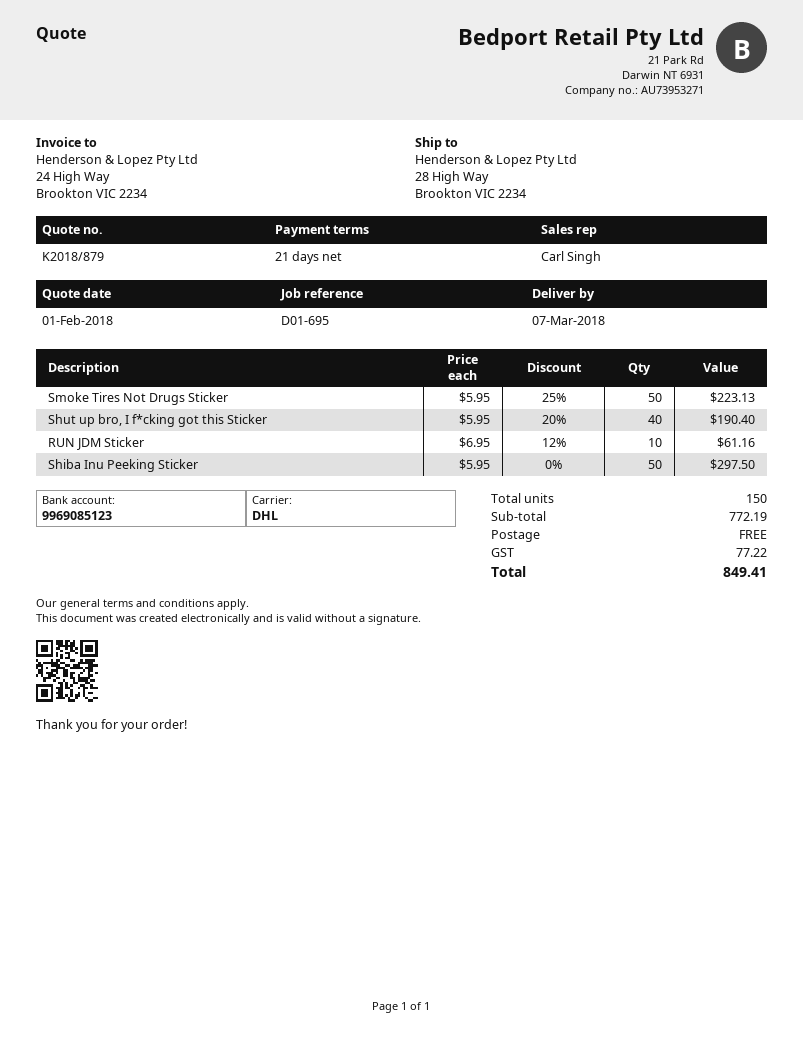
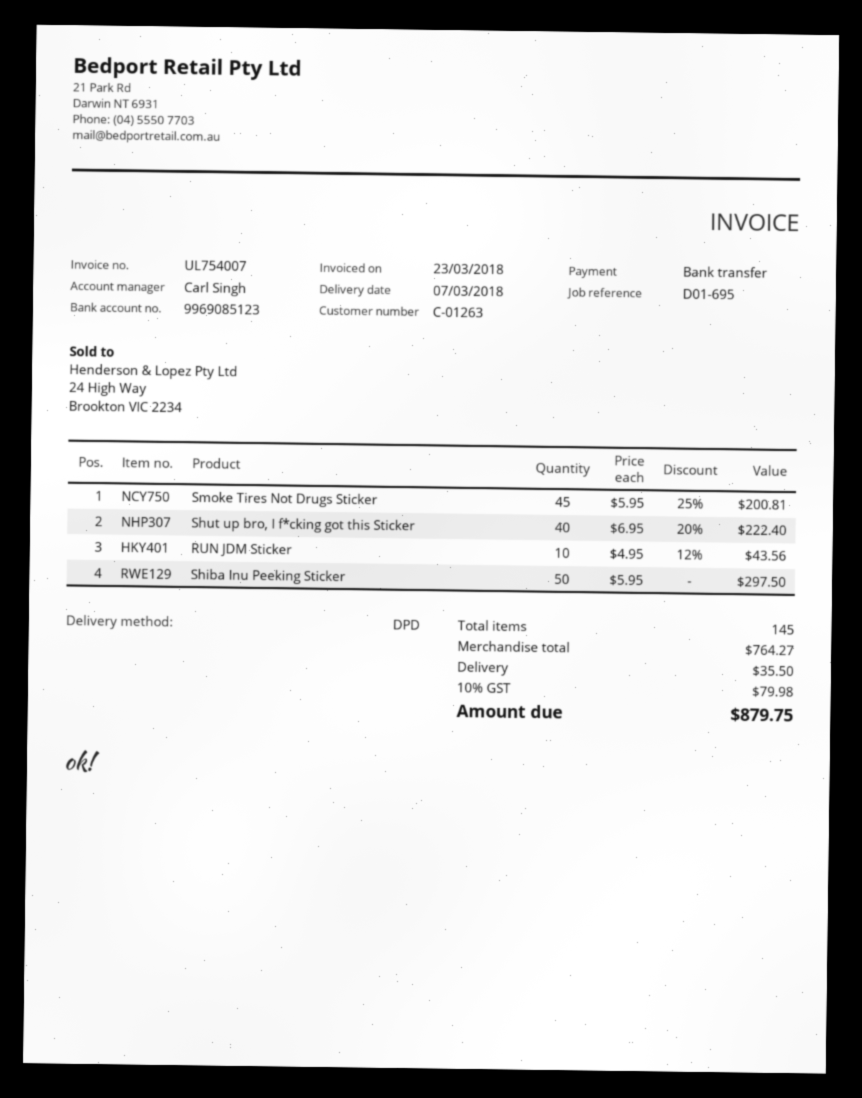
shipping method: DHL -> DPD
Smoke Tires Not Drugs Sticker: 50 x 5.95 - 25% = 223.13 -> 45 x 5.95 - 25% = 200.81
Shut up bro, I f*cking got this Sticker: 40 x 5.95 - 20% = 190.40 -> 40 x 6.95 - 20% = 222.40
RUN JDM Sticker: 10 x 6.95 - 12% = 61.16 -> 10 x 4.95 - 12% = 43.56
total quantity: 150 -> 145
subtotal: 772.19 -> 764.27
shipping: 0.00 -> 35.50
tax: 77.22 -> 79.98
total: 849.41 -> 879.75

